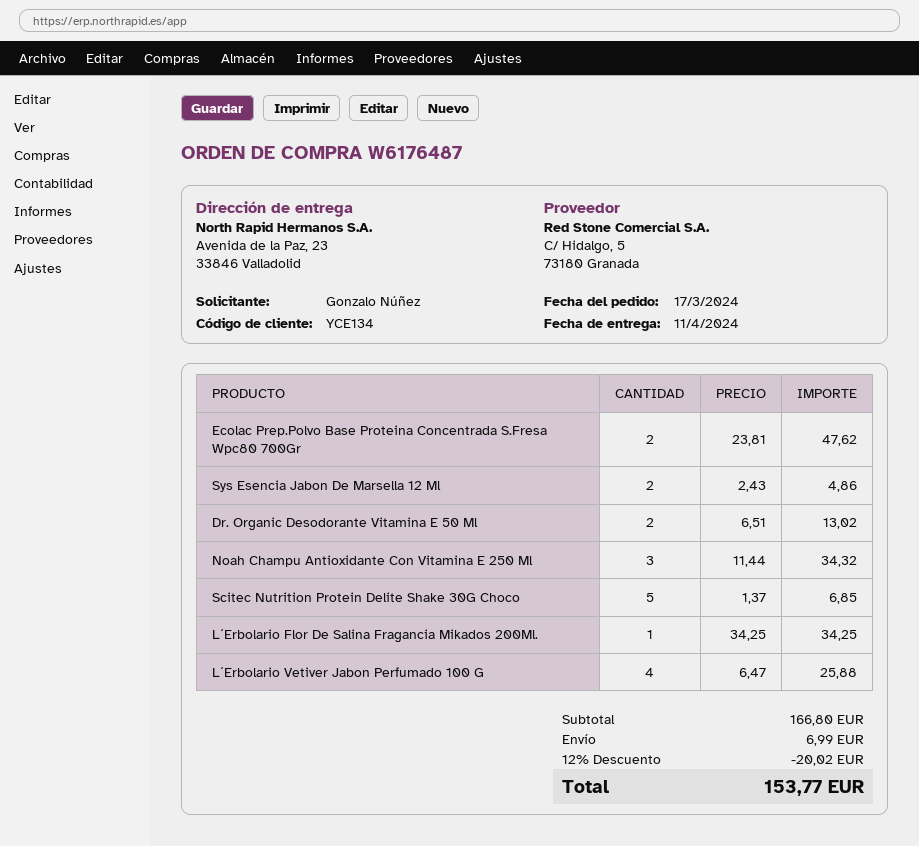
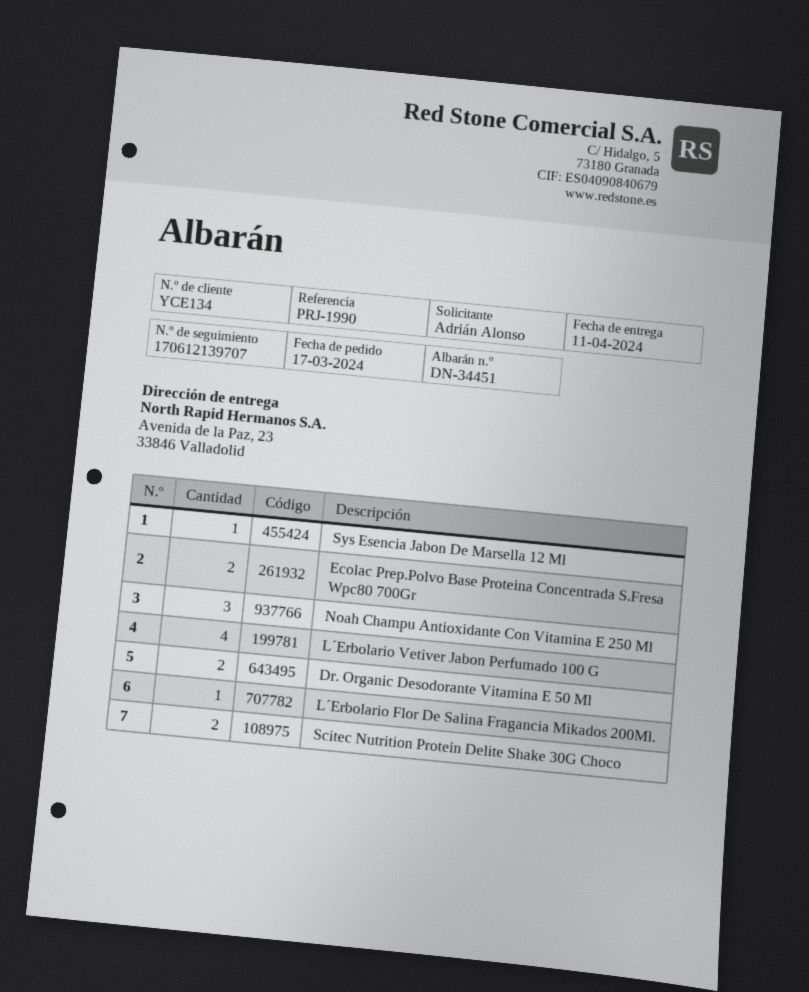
ordered by: Gonzalo Núñez -> Adrián Alonso
Sys Esencia Jabon De Marsella 12 Ml: 2 -> 1
Scitec Nutrition Protein Delite Shake 30G Choco: 5 -> 2

